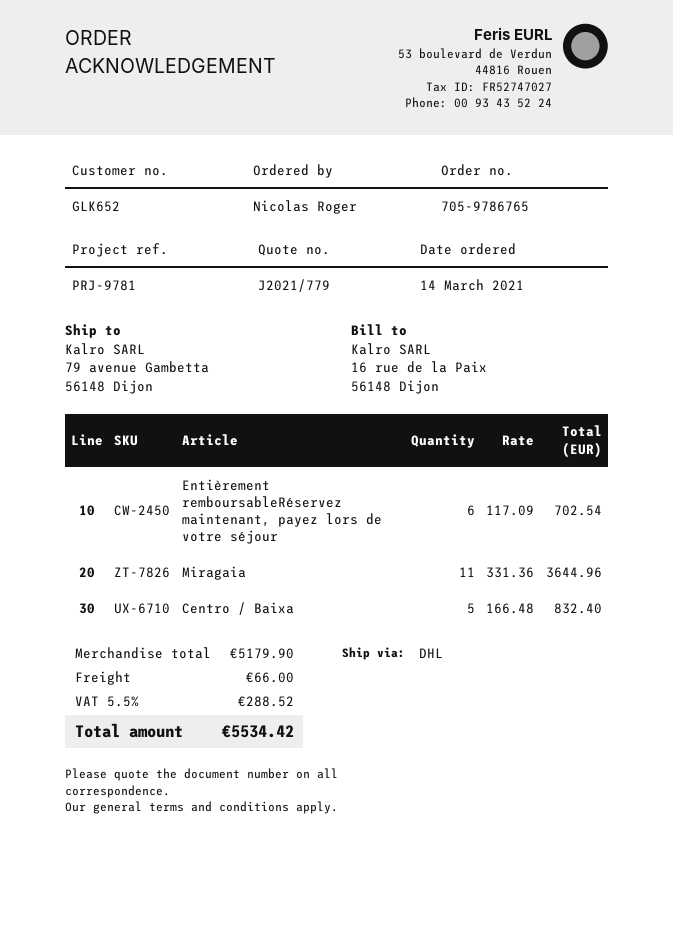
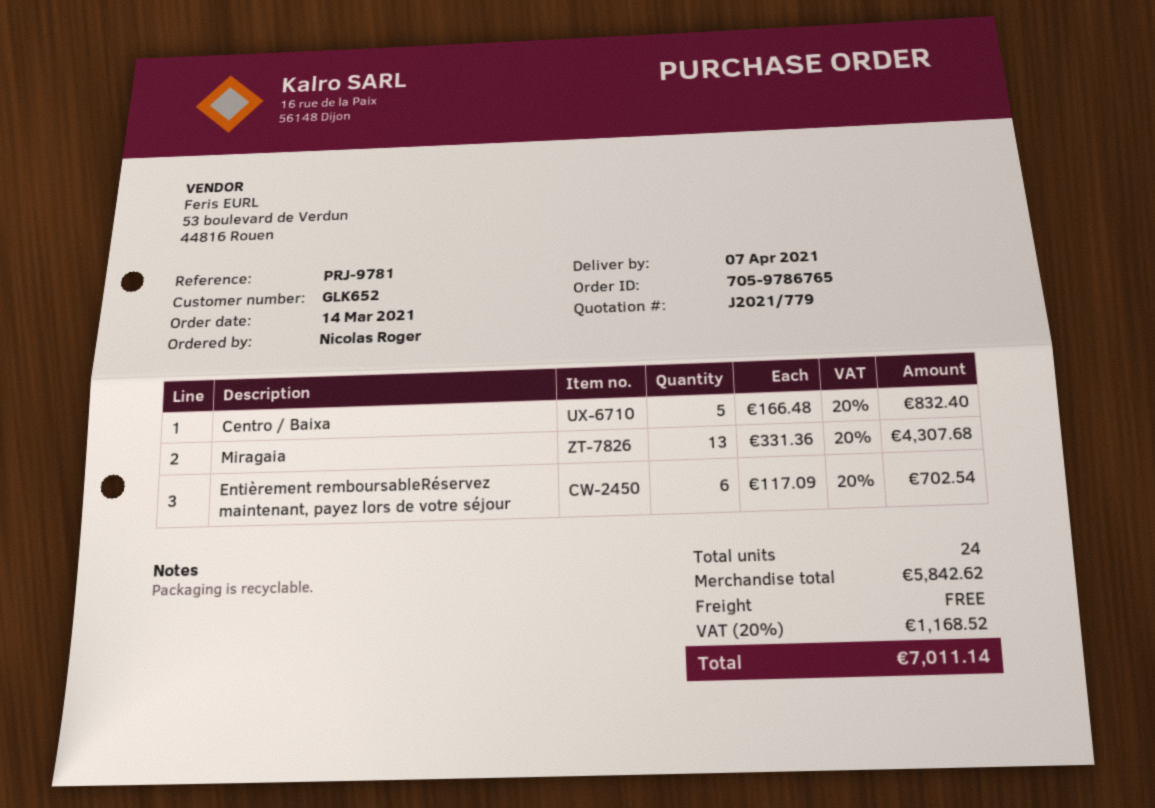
Miragaia: 11 x 331.36 = 3644.96 -> 13 x 331.36 = 4307.68
subtotal: 5179.90 -> 5842.62
shipping: 66.00 -> 0.00
tax: 5.5% = 288.52 -> 20% = 1168.52
total: 5534.42 -> 7011.14

